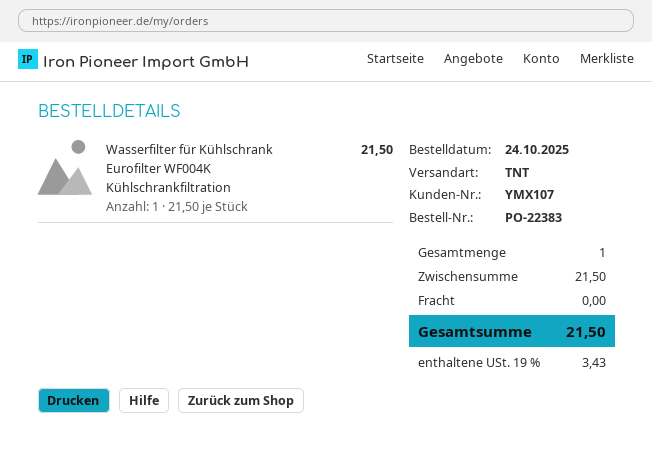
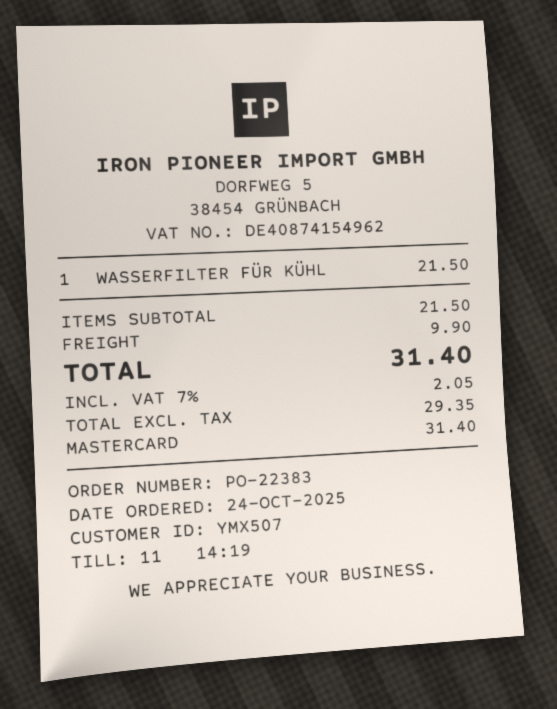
customer number: YMX107 -> YMX507
shipping: 0.00 -> 9.90
tax: 19% = 3.43 -> 7% = 2.05
total: 21.50 -> 31.40

